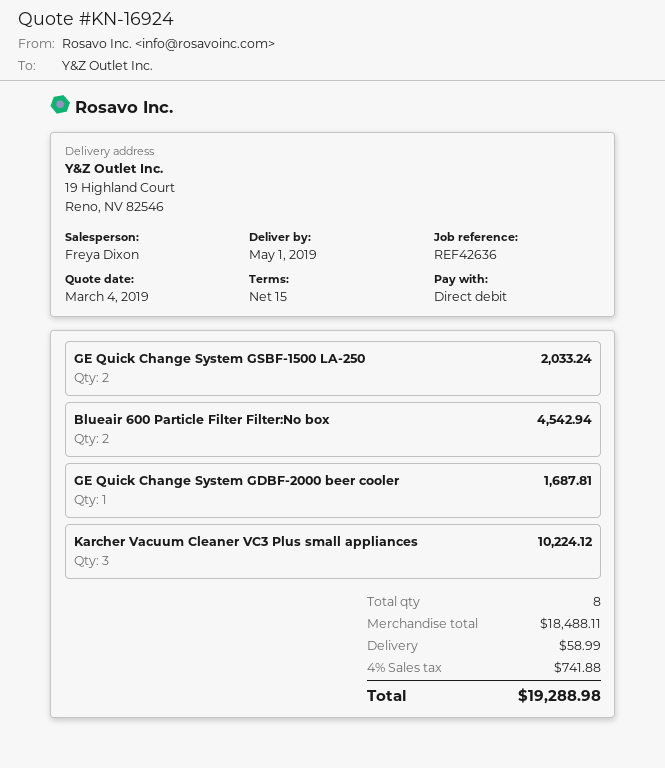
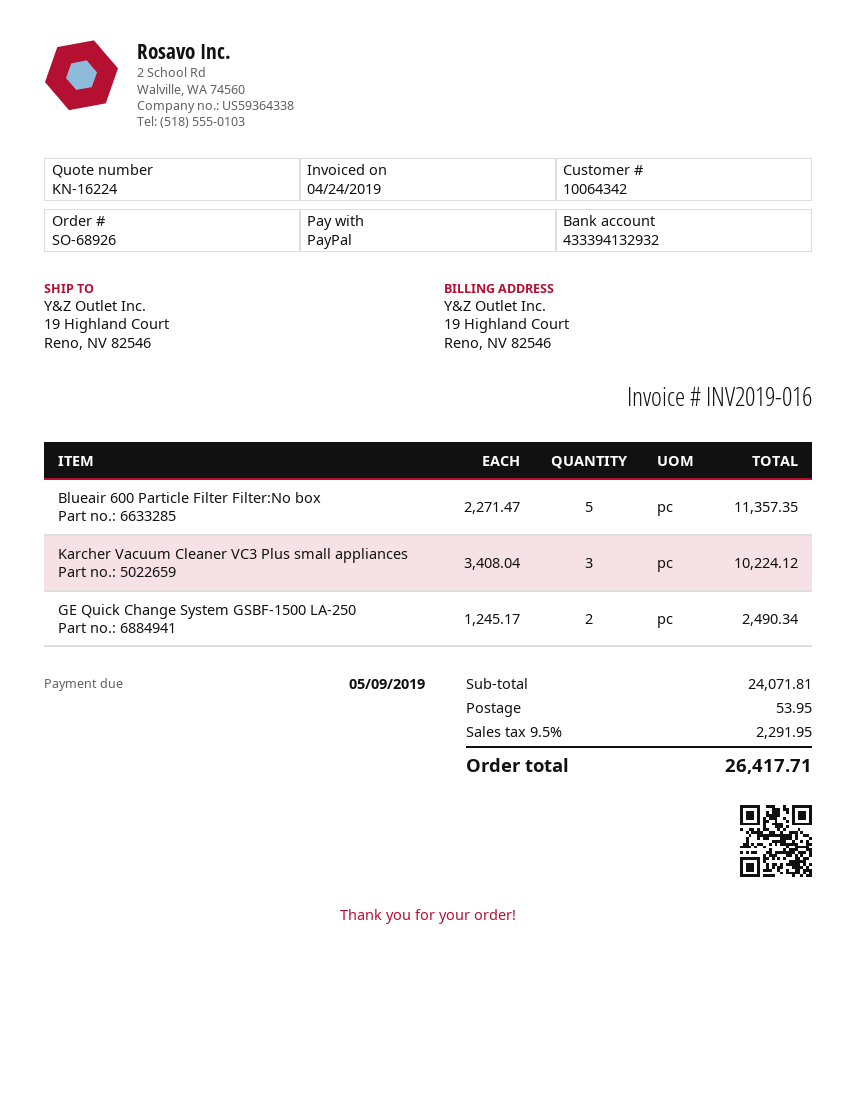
quote number: KN-16924 -> KN-16224
payment method: direct debit -> PayPal
GE Quick Change System GSBF-1500 LA-250: 2 for 2033.24 -> 2 for 2490.34
Blueair 600 Particle Filter Filter:No box: 2 for 4542.94 -> 5 for 11357.35
GE Quick Change System GDBF-2000 beer cooler: 1 for 1687.81 -> none
subtotal: 18488.11 -> 24071.81
shipping: 58.99 -> 53.95
tax: 4% = 741.88 -> 9.5% = 2291.95
total: 19288.98 -> 26417.71

